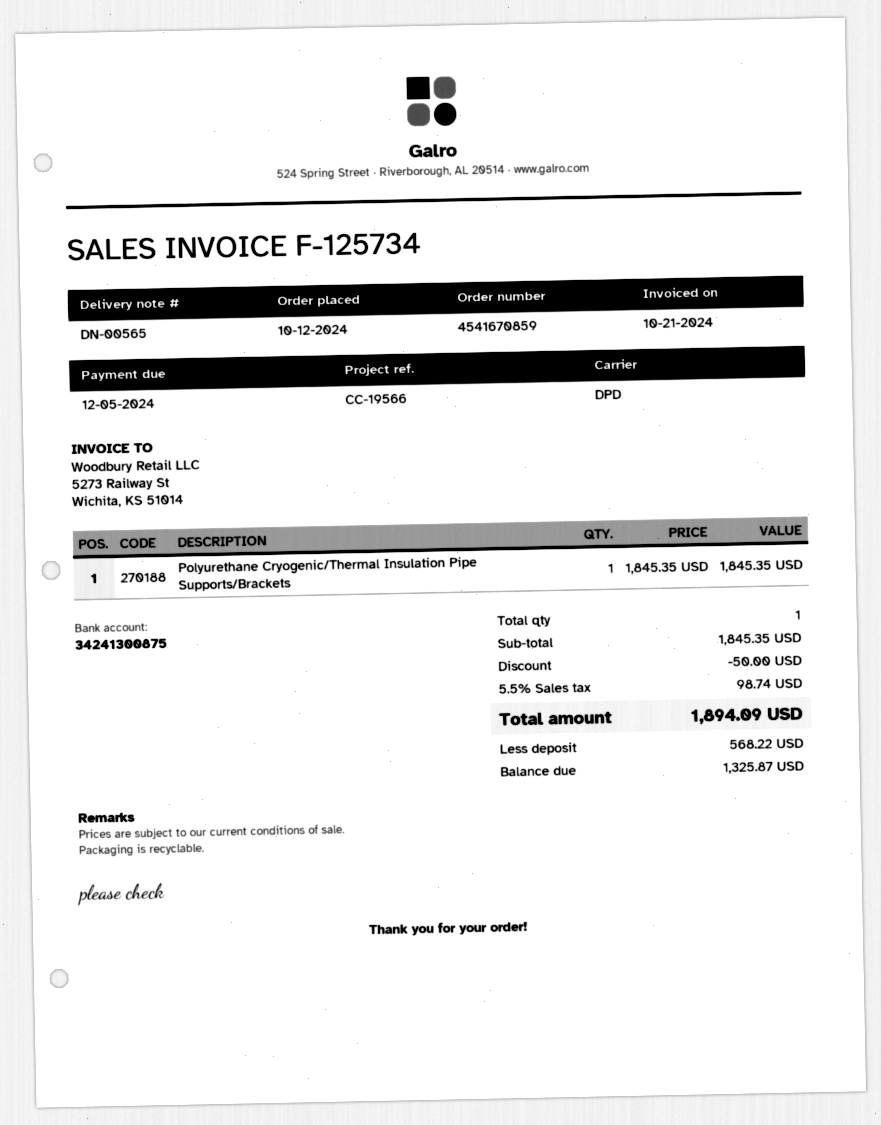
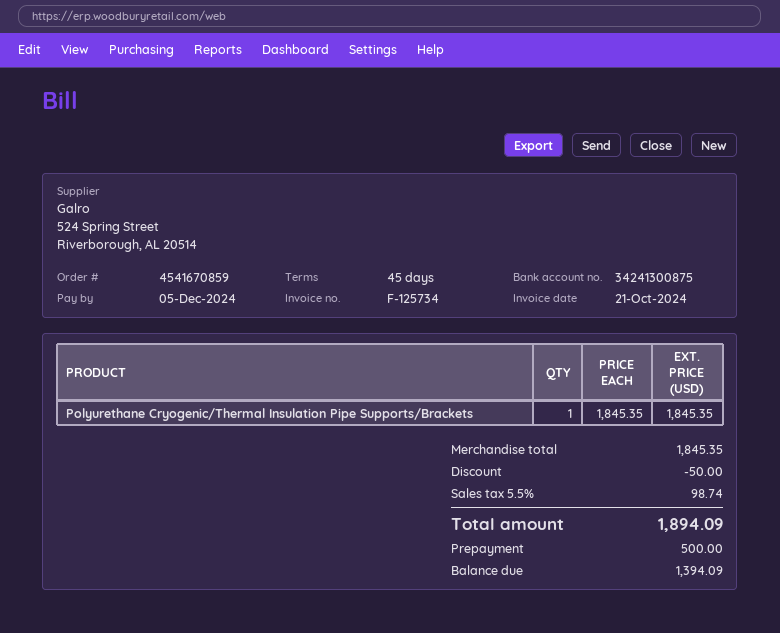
deposit: 568.22 -> 500.00
balance: 1325.87 -> 1394.09

